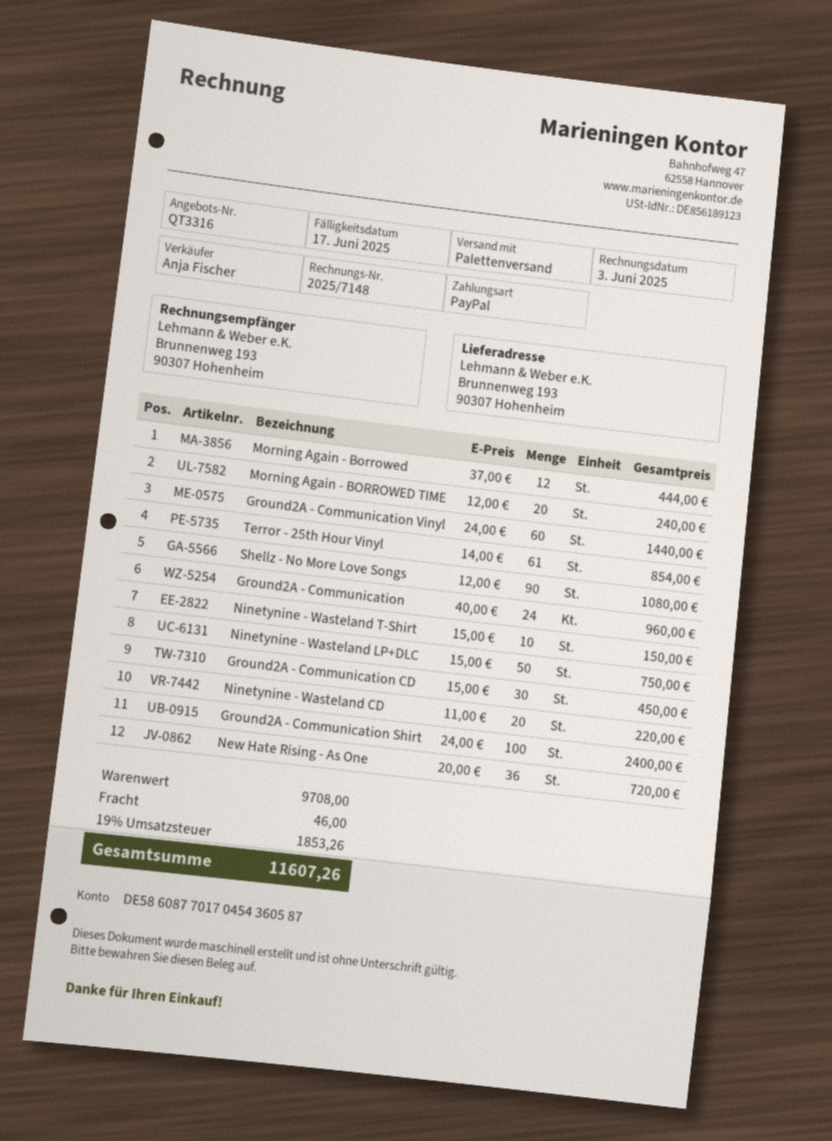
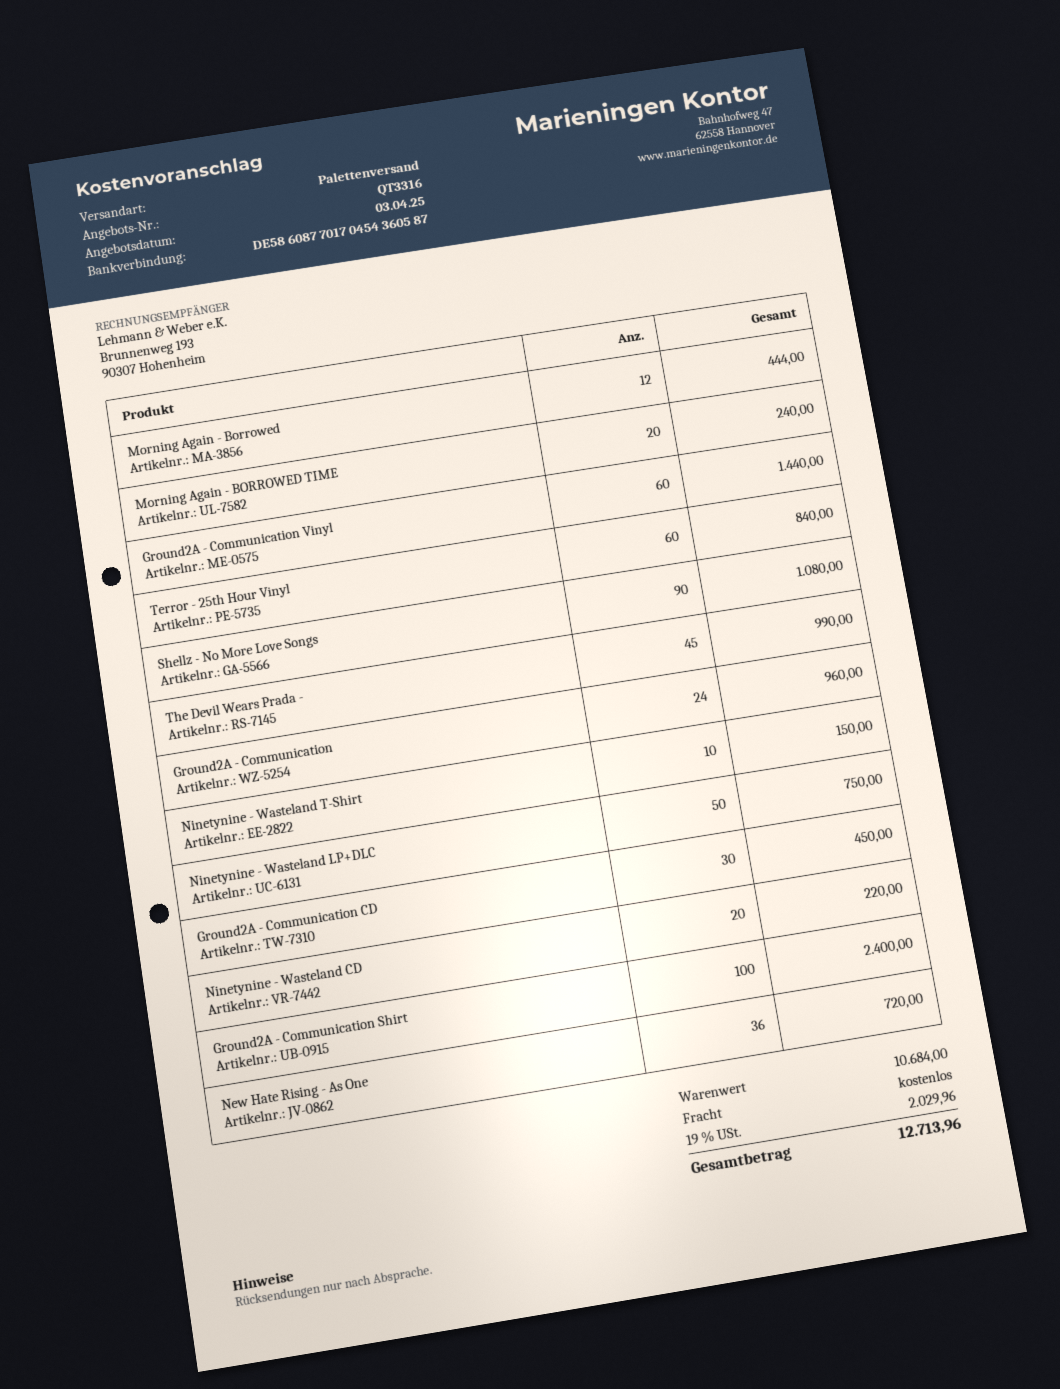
Terror - 25th Hour Vinyl: 61 for 854.00 -> 60 for 840.00
The Devil Wears Prada -: none -> 45 for 990.00
subtotal: 9708.00 -> 10684.00
shipping: 46.00 -> 0.00
tax: 19% = 1853.26 -> 19% = 2029.96
total: 11607.26 -> 12713.96

